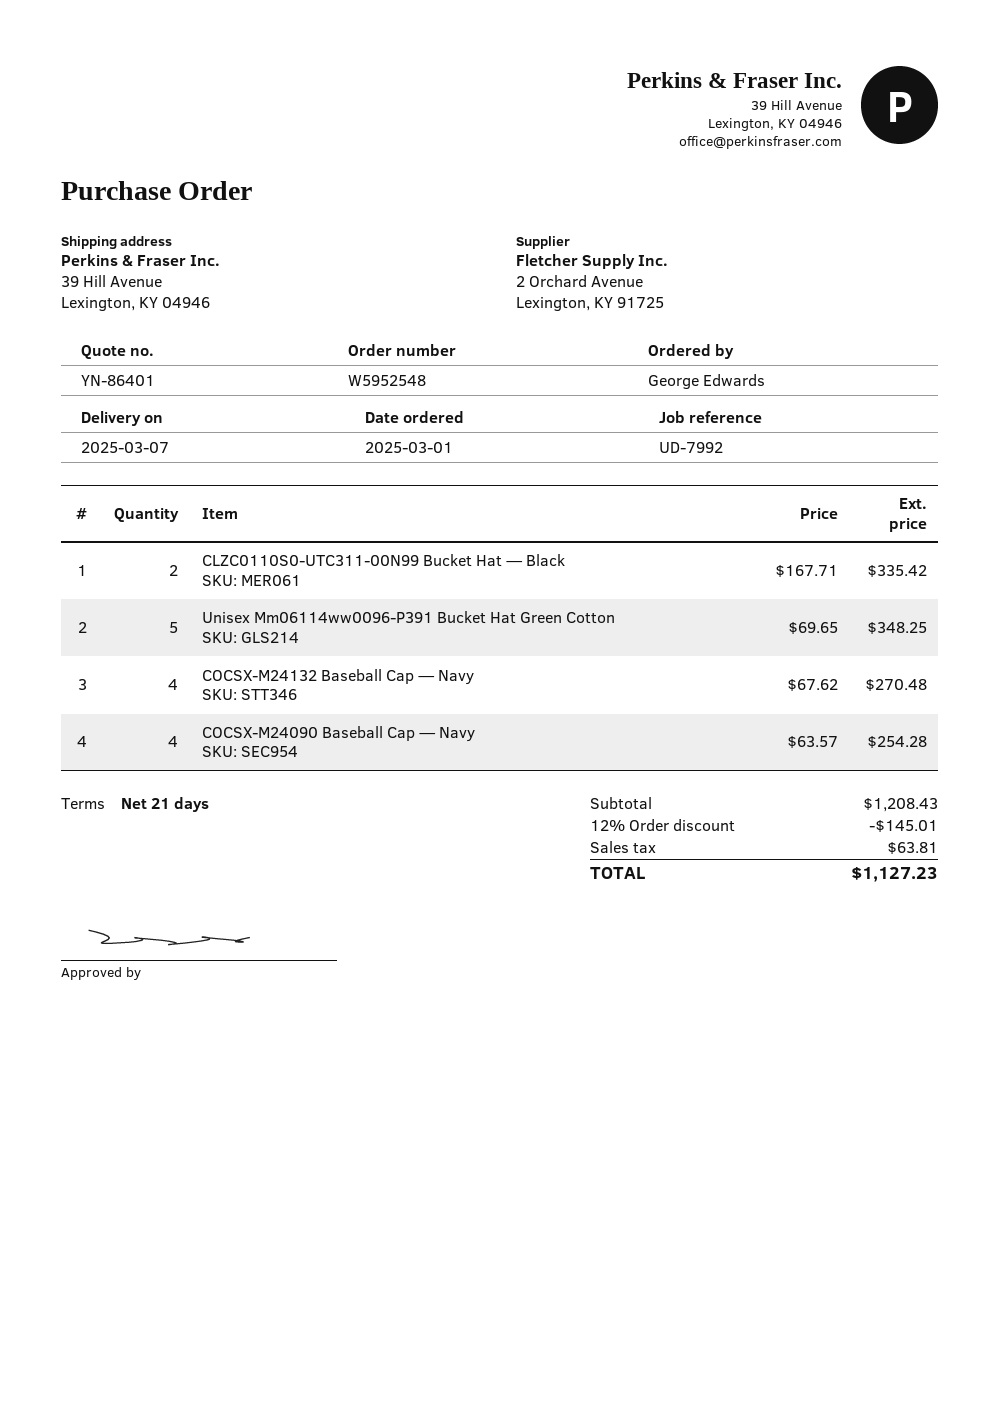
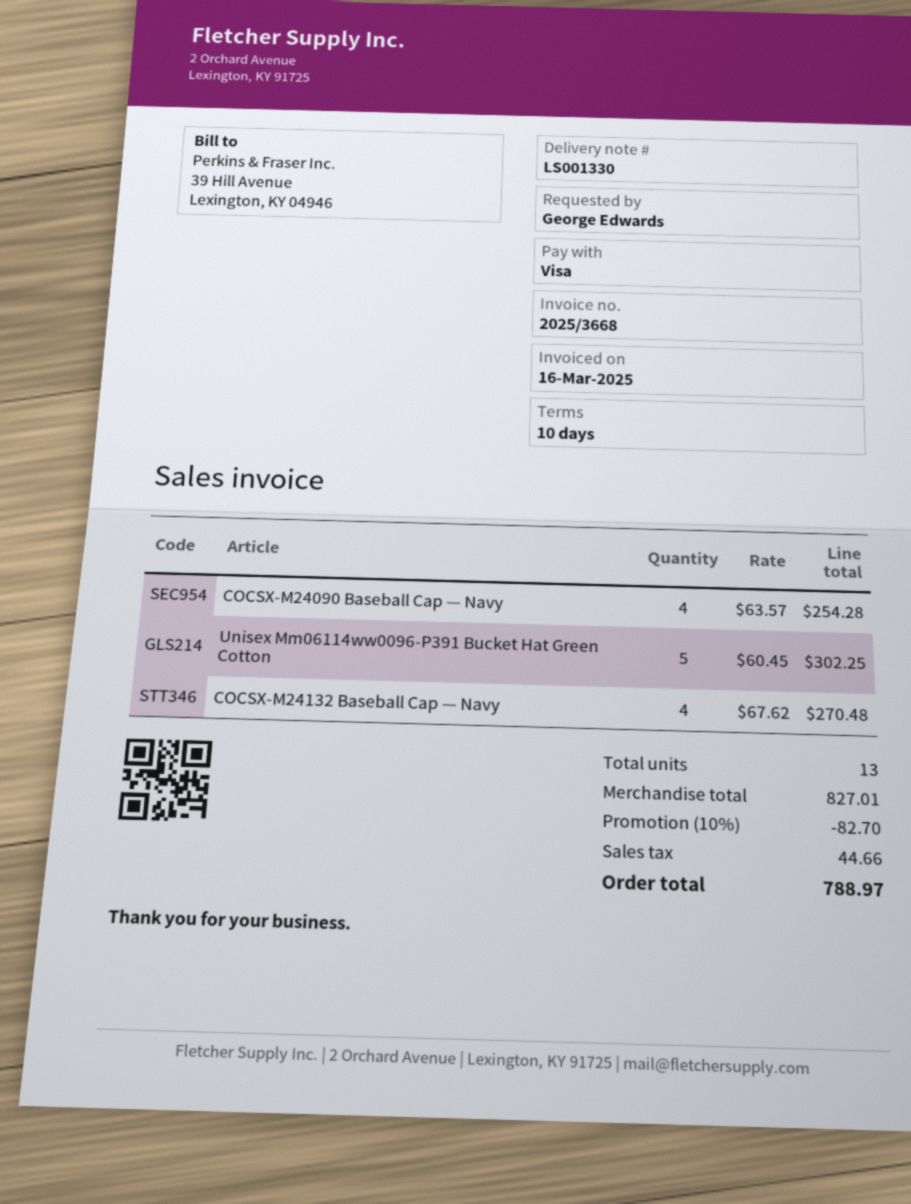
payment terms: 21 days -> 10 days
CLZC0110S0-UTC311-00N99 Bucket Hat — Black: 2 x 167.71 = 335.42 -> none
Unisex Mm06114ww0096-P391 Bucket Hat Green Cotton: 5 x 69.65 = 348.25 -> 5 x 60.45 = 302.25
subtotal: 1208.43 -> 827.01
discount: 12% = 145.01 -> 10% = 82.70
tax: 63.81 -> 44.66
total: 1127.23 -> 788.97

